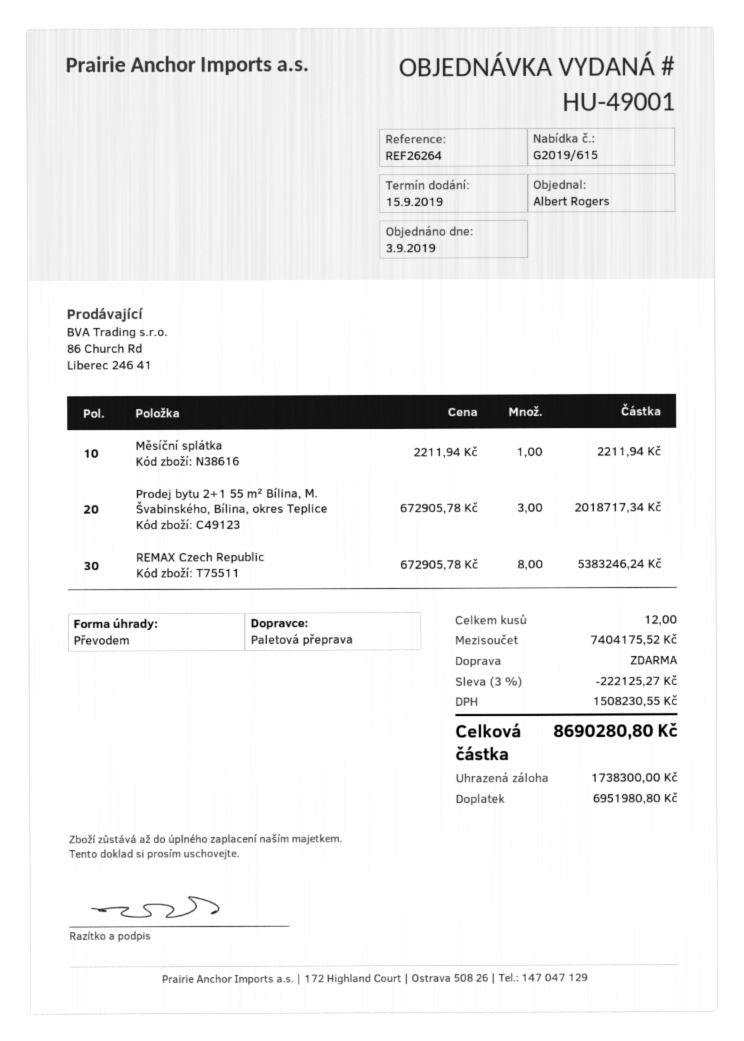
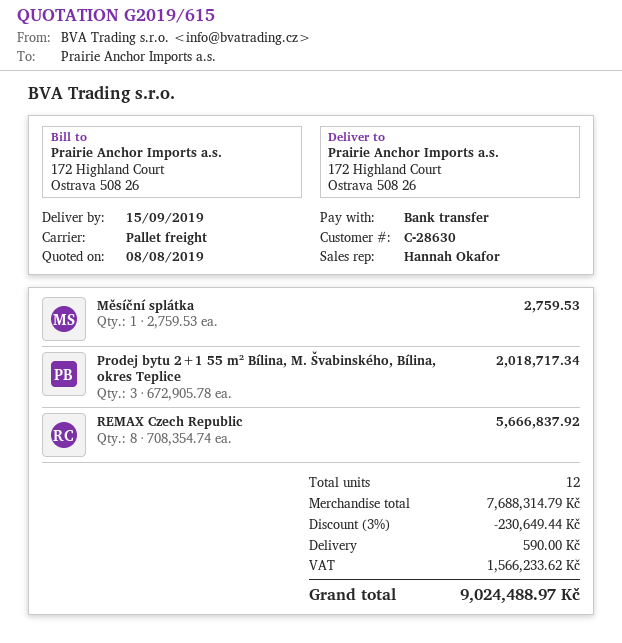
Měsíční splátka: 1 x 2211.94 = 2211.94 -> 1 x 2759.53 = 2759.53
REMAX Czech Republic: 8 x 672905.78 = 5383246.24 -> 8 x 708354.74 = 5666837.92
subtotal: 7404175.52 -> 7688314.79
discount: 3% = 222125.27 -> 3% = 230649.44
shipping: 0.00 -> 590.00
tax: 1508230.55 -> 1566233.62
total: 8690280.80 -> 9024488.97

